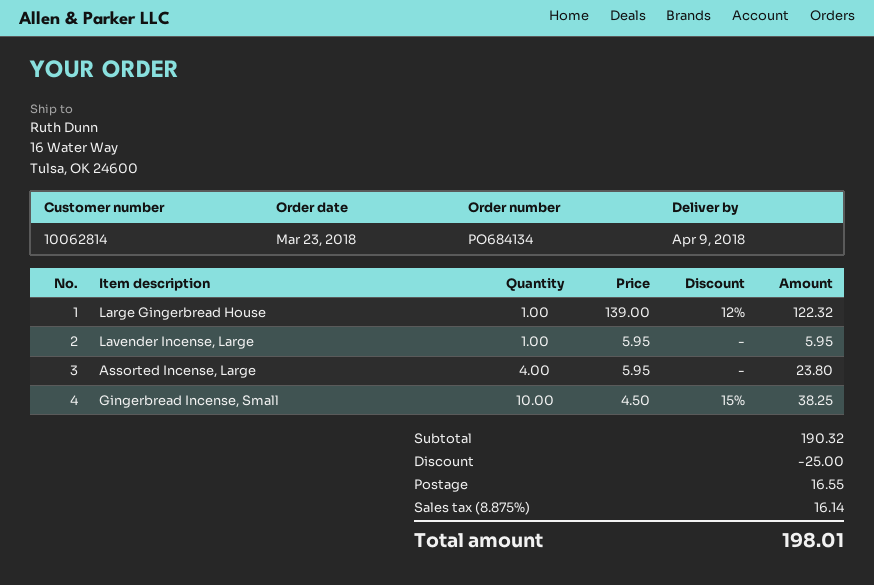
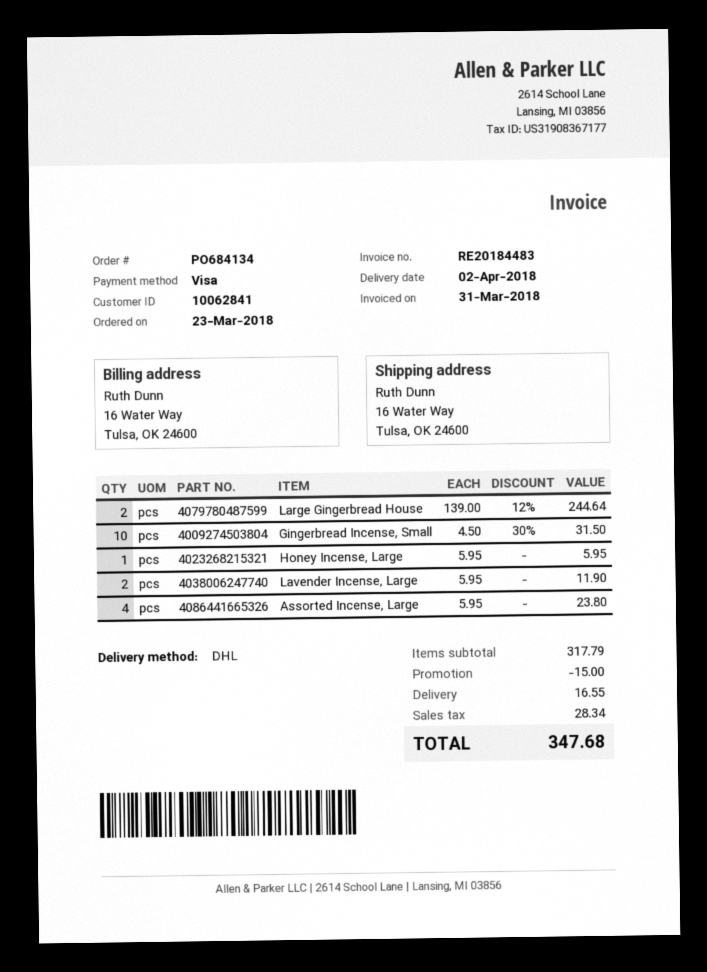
delivery date: 2018-04-09 -> 2018-04-02
customer number: 10062814 -> 10062841
Large Gingerbread House: 1 x 139.00 - 12% = 122.32 -> 2 x 139.00 - 12% = 244.64
Lavender Incense, Large: 1 x 5.95 = 5.95 -> 2 x 5.95 = 11.90
Gingerbread Incense, Small: 10 x 4.50 - 15% = 38.25 -> 10 x 4.50 - 30% = 31.50
Honey Incense, Large: none -> 1 x 5.95 = 5.95
subtotal: 190.32 -> 317.79
discount: 25.00 -> 15.00
tax: 16.14 -> 28.34
total: 198.01 -> 347.68

